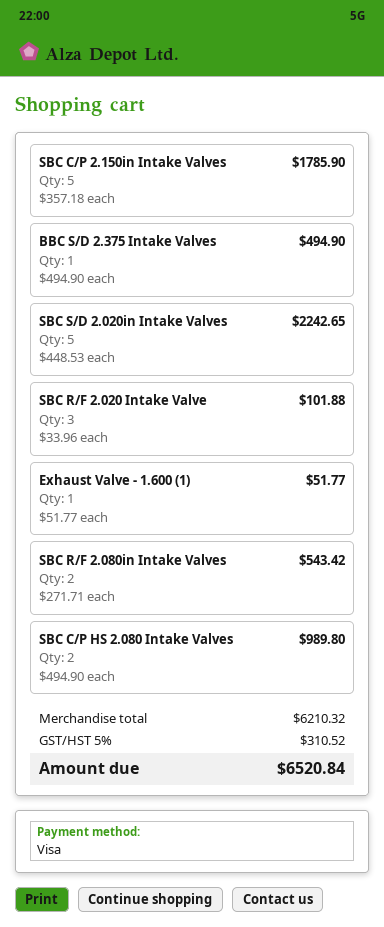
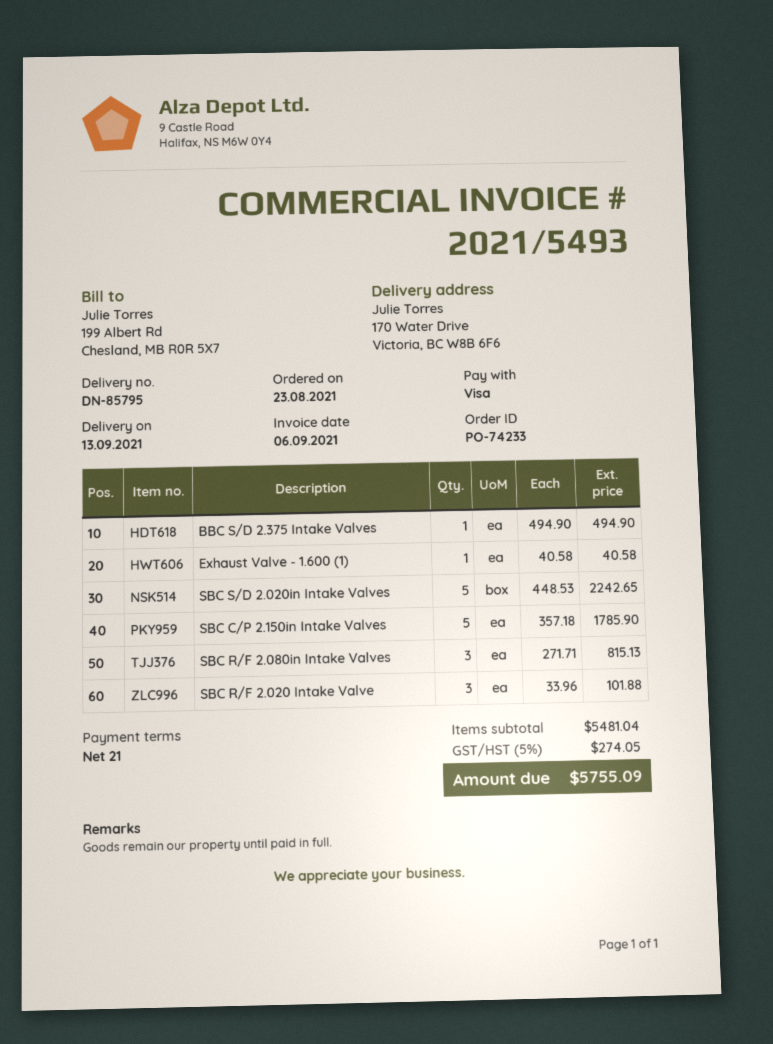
Exhaust Valve - 1.600 (1): 1 x 51.77 = 51.77 -> 1 x 40.58 = 40.58
SBC R/F 2.080in Intake Valves: 2 x 271.71 = 543.42 -> 3 x 271.71 = 815.13
SBC C/P HS 2.080 Intake Valves: 2 x 494.90 = 989.80 -> none
subtotal: 6210.32 -> 5481.04
tax: 5% = 310.52 -> 5% = 274.05
total: 6520.84 -> 5755.09

